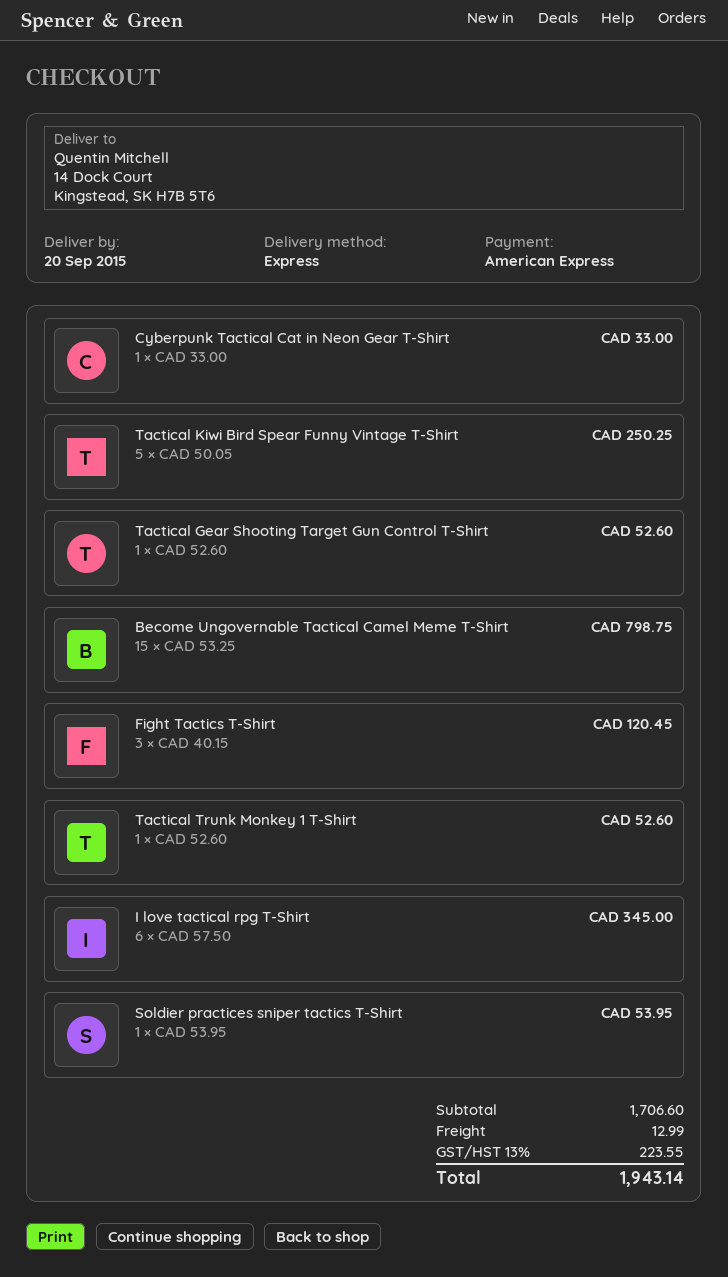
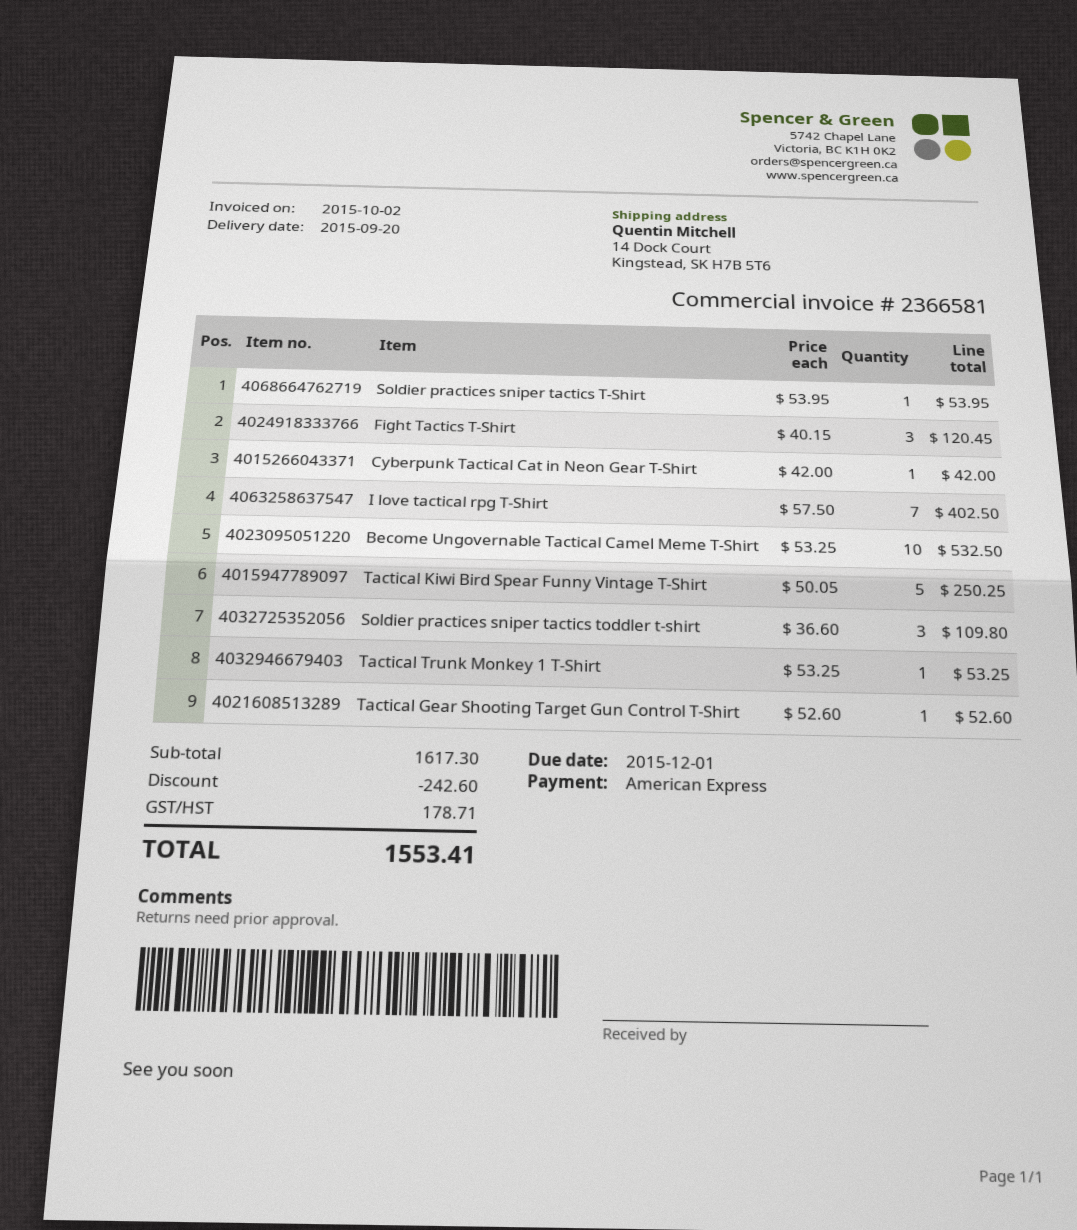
Cyberpunk Tactical Cat in Neon Gear T-Shirt: 1 x 33.00 = 33.00 -> 1 x 42.00 = 42.00
Become Ungovernable Tactical Camel Meme T-Shirt: 15 x 53.25 = 798.75 -> 10 x 53.25 = 532.50
Tactical Trunk Monkey 1 T-Shirt: 1 x 52.60 = 52.60 -> 1 x 53.25 = 53.25
I love tactical rpg T-Shirt: 6 x 57.50 = 345.00 -> 7 x 57.50 = 402.50
Soldier practices sniper tactics toddler t-shirt: none -> 3 x 36.60 = 109.80
subtotal: 1706.60 -> 1617.30
discount: none -> 242.60
shipping: 12.99 -> none
tax: 223.55 -> 178.71
total: 1943.14 -> 1553.41

